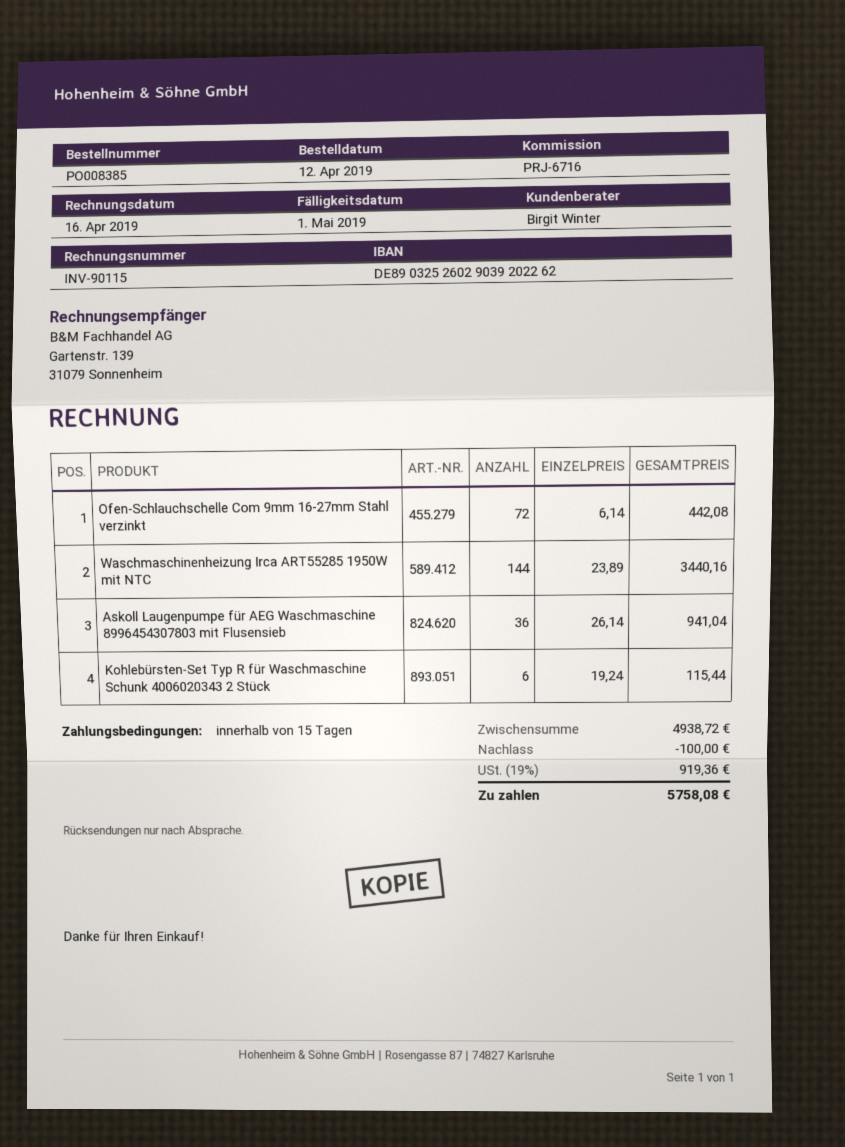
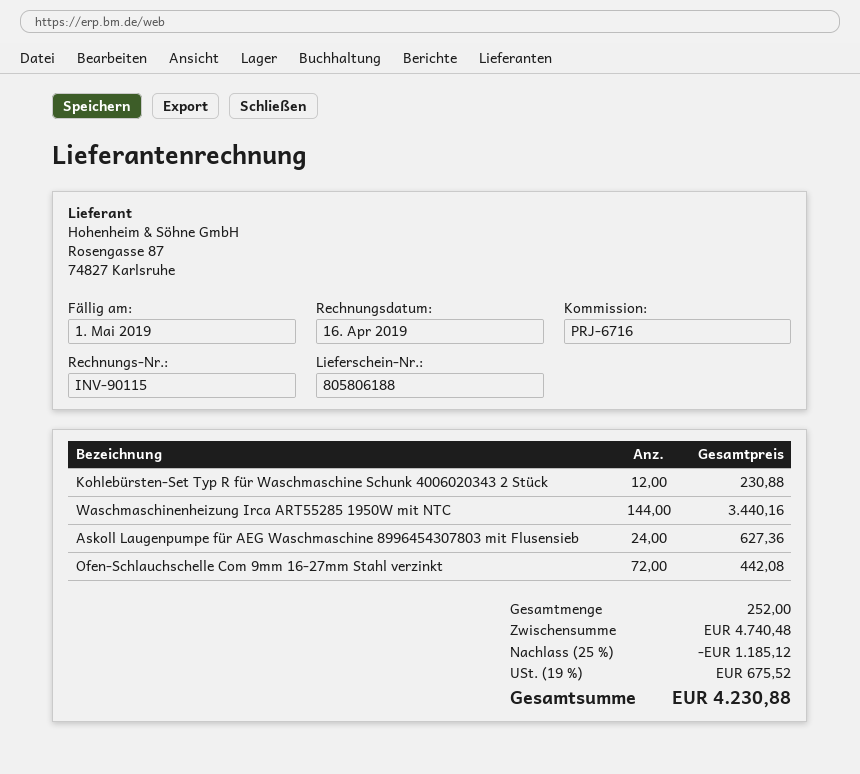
Askoll Laugenpumpe für AEG Waschmaschine 8996454307803 mit Flusensieb: 36 for 941.04 -> 24 for 627.36
Kohlebürsten-Set Typ R für Waschmaschine Schunk 4006020343 2 Stück: 6 for 115.44 -> 12 for 230.88
subtotal: 4938.72 -> 4740.48
discount: 100.00 -> 1185.12
tax: 19% = 919.36 -> 19% = 675.52
total: 5758.08 -> 4230.88

